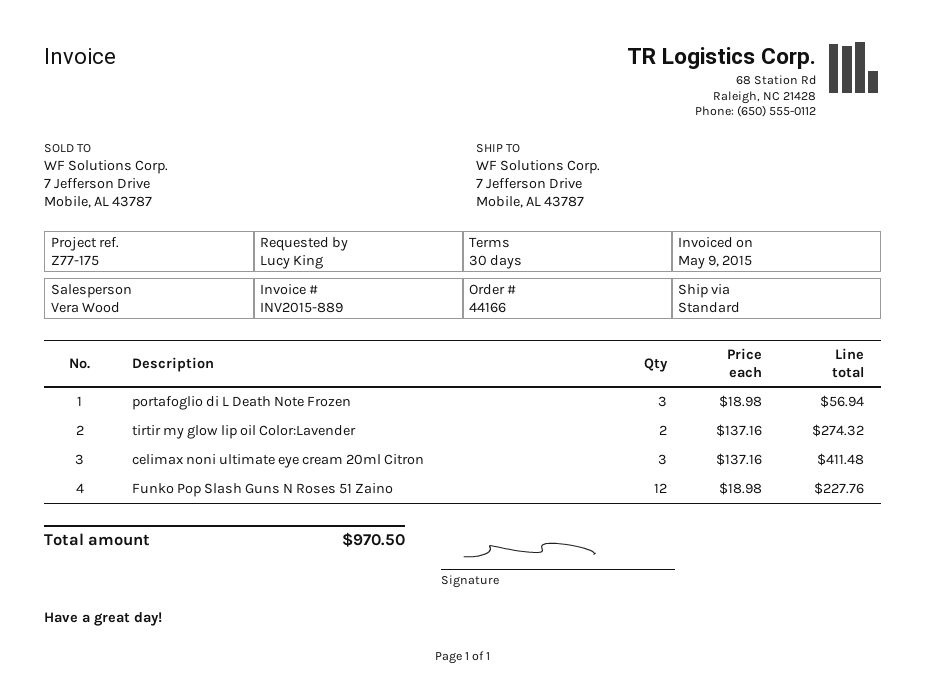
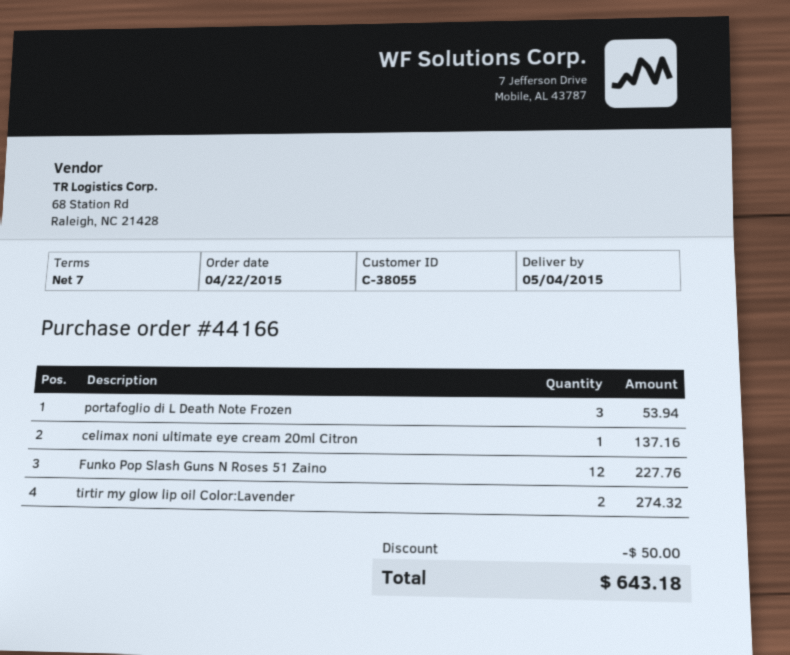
payment terms: 30 days -> 7 days
portafoglio di L Death Note Frozen: 3 for 56.94 -> 3 for 53.94
celimax noni ultimate eye cream 20ml Citron: 3 for 411.48 -> 1 for 137.16
discount: none -> 50.00
total: 970.50 -> 643.18

